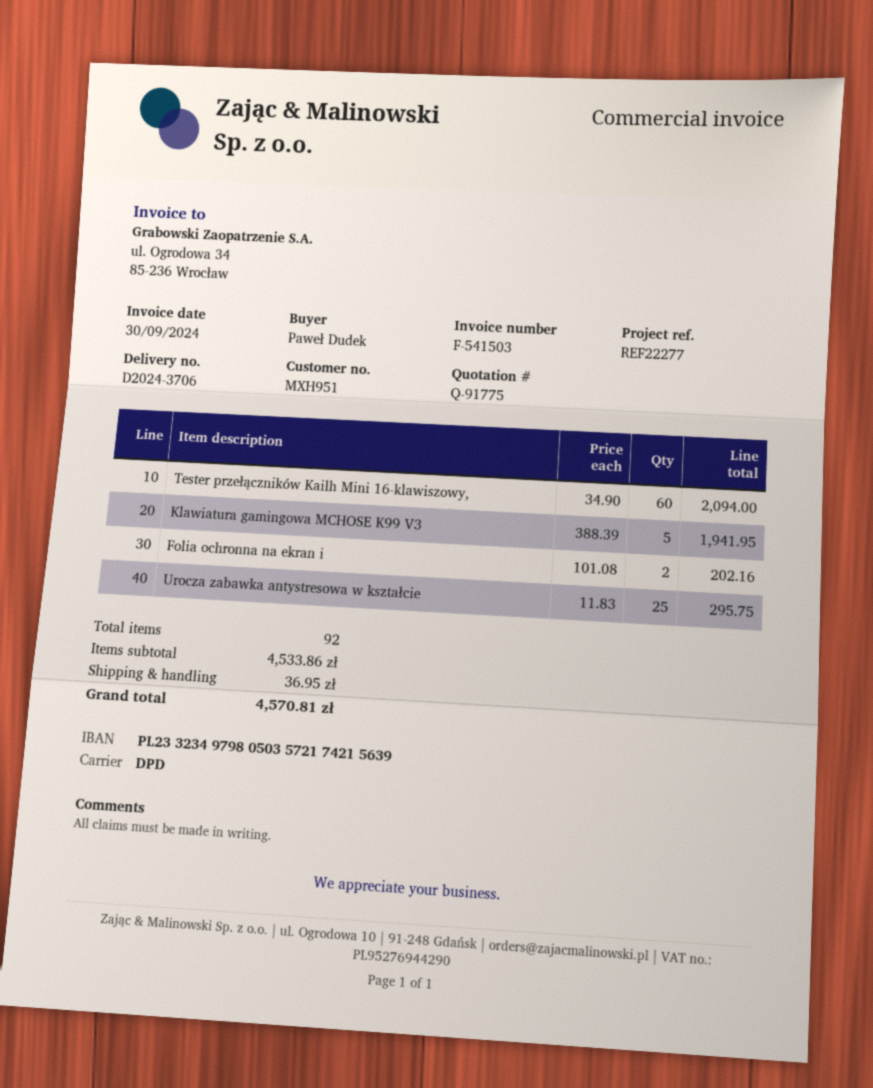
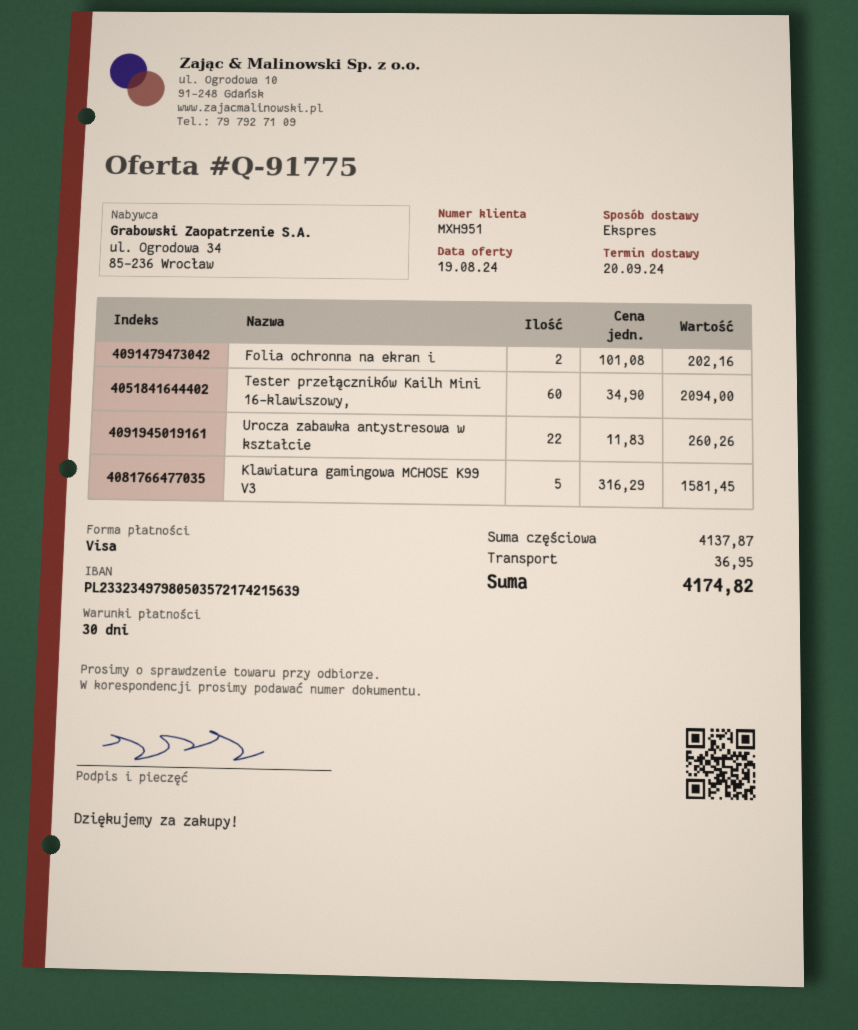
shipping method: DPD -> express
Klawiatura gamingowa MCHOSE K99 V3: 5 x 388.39 = 1941.95 -> 5 x 316.29 = 1581.45
Urocza zabawka antystresowa w kształcie: 25 x 11.83 = 295.75 -> 22 x 11.83 = 260.26
subtotal: 4533.86 -> 4137.87
total: 4570.81 -> 4174.82

